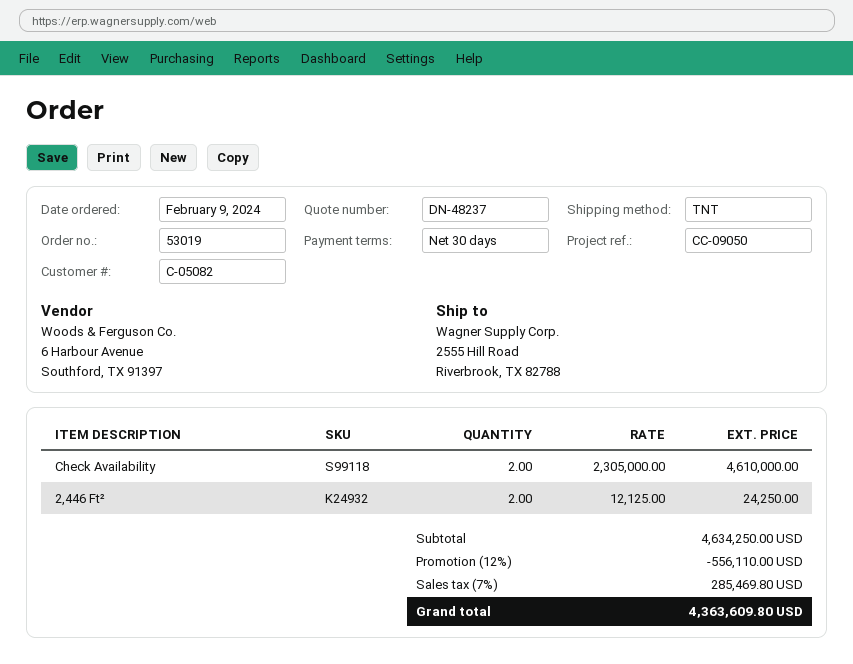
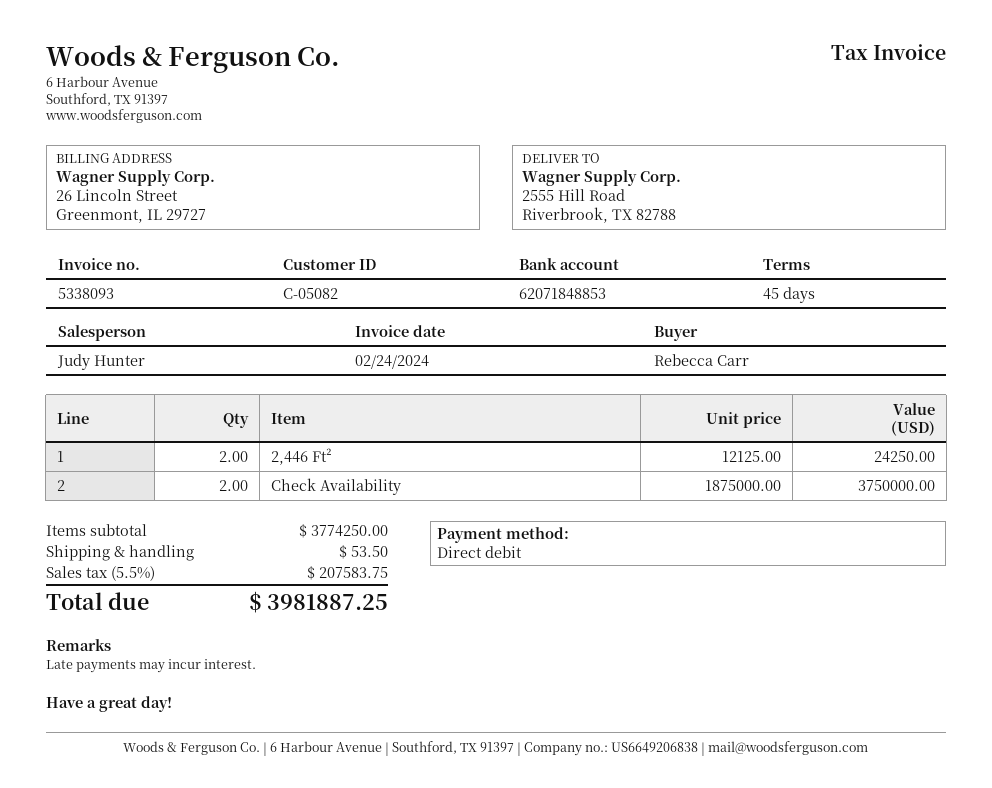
payment terms: 30 days -> 45 days
Check Availability: 2 x 2305000.00 = 4610000.00 -> 2 x 1875000.00 = 3750000.00
subtotal: 4634250.00 -> 3774250.00
discount: 12% = 556110.00 -> none
shipping: none -> 53.50
tax: 7% = 285469.80 -> 5.5% = 207583.75
total: 4363609.80 -> 3981887.25

